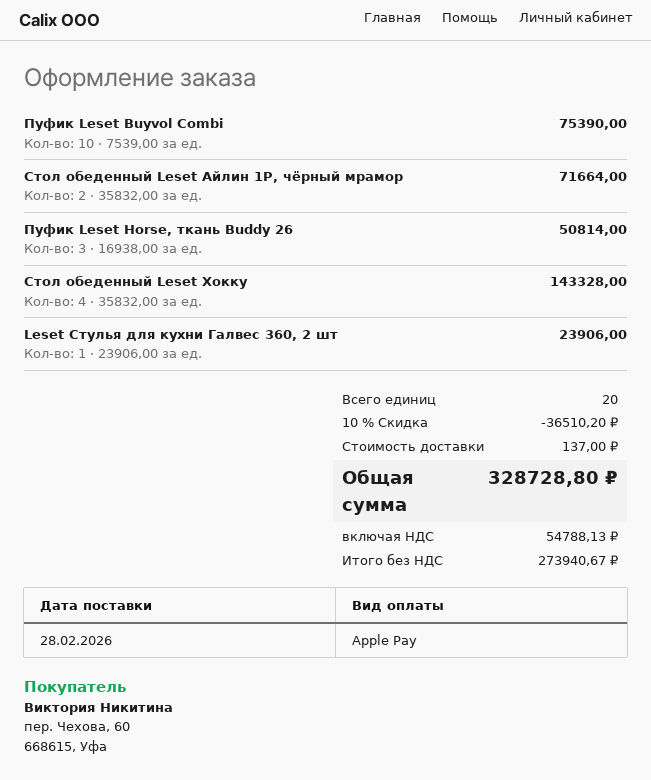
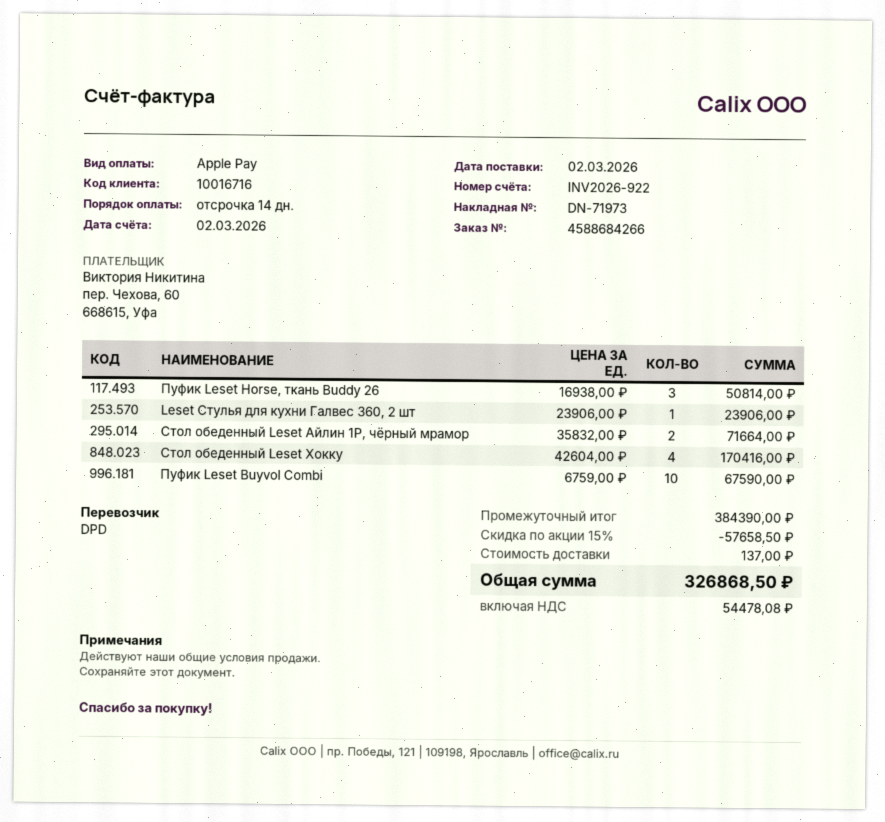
delivery date: 2026-02-28 -> 2026-03-02
Пуфик Leset Buyvol Combi: 10 x 7539.00 = 75390.00 -> 10 x 6759.00 = 67590.00
Стол обеденный Leset Хокку: 4 x 35832.00 = 143328.00 -> 4 x 42604.00 = 170416.00
discount: 10% = 36510.20 -> 15% = 57658.50
tax: 54788.13 -> 54478.08
total: 328728.80 -> 326868.50

